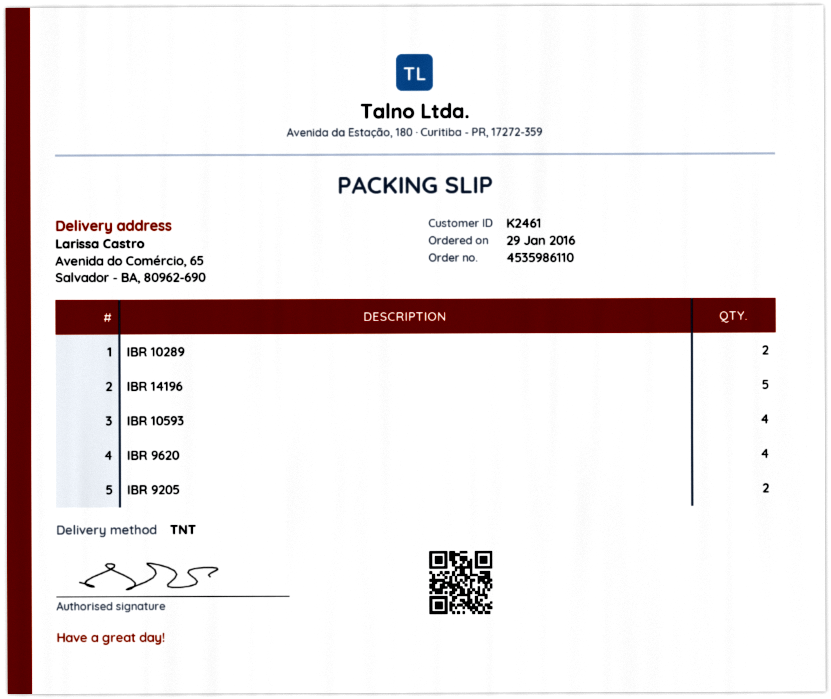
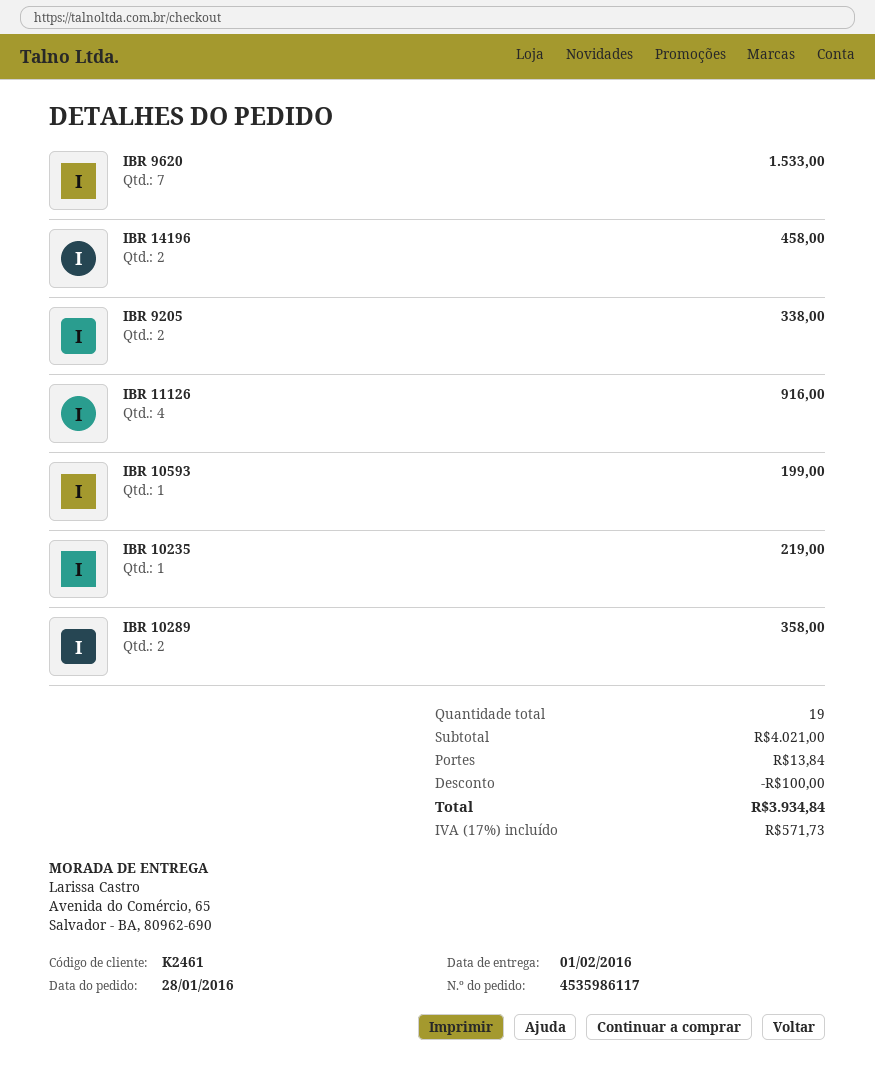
order number: 4535986110 -> 4535986117
order date: 2016-01-29 -> 2016-01-28
IBR 14196: 5 -> 2
IBR 10593: 4 -> 1
IBR 9620: 4 -> 7
IBR 11126: none -> 4
IBR 10235: none -> 1

